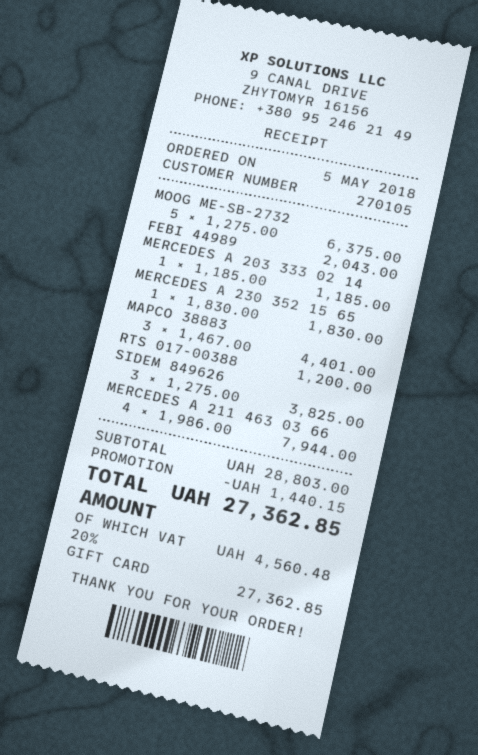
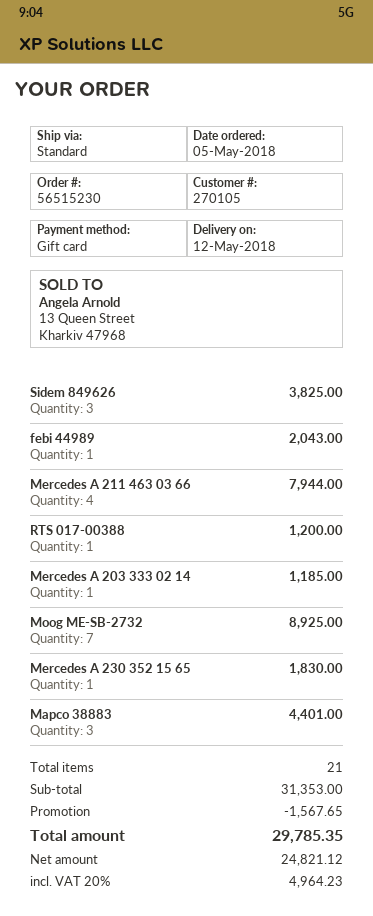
MOOG ME-SB-2732: 5 for 6375.00 -> 7 for 8925.00
subtotal: 28803.00 -> 31353.00
discount: 1440.15 -> 1567.65
tax: 20% = 4560.48 -> 20% = 4964.23
total: 27362.85 -> 29785.35

